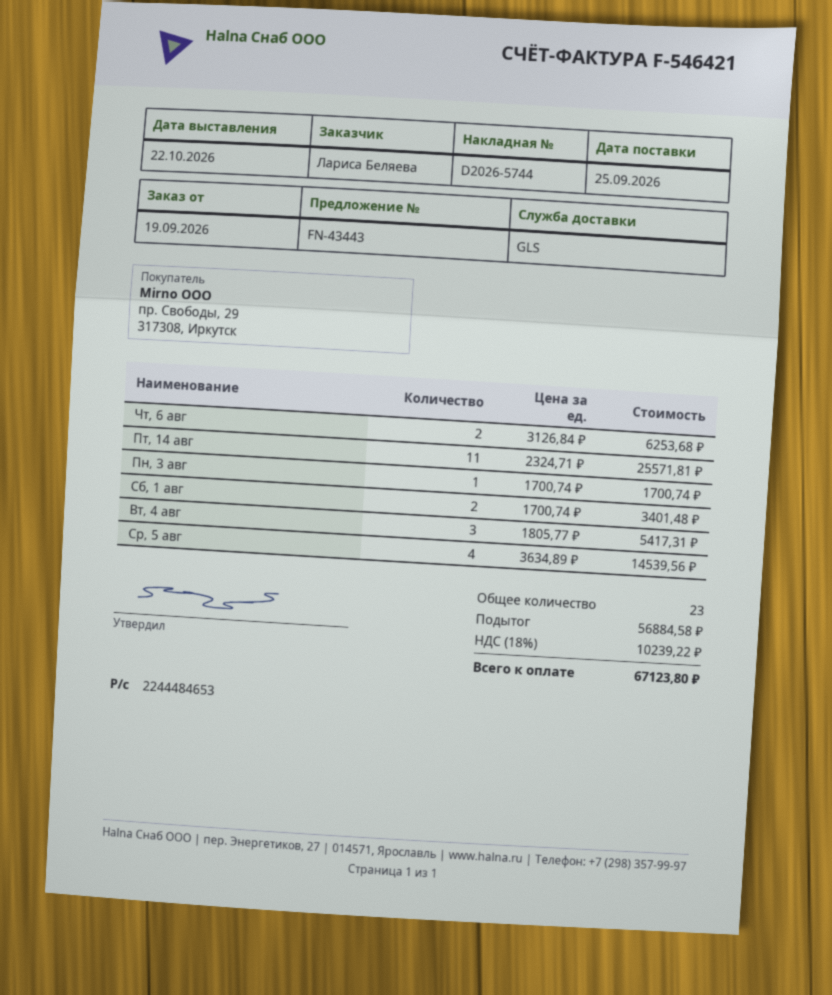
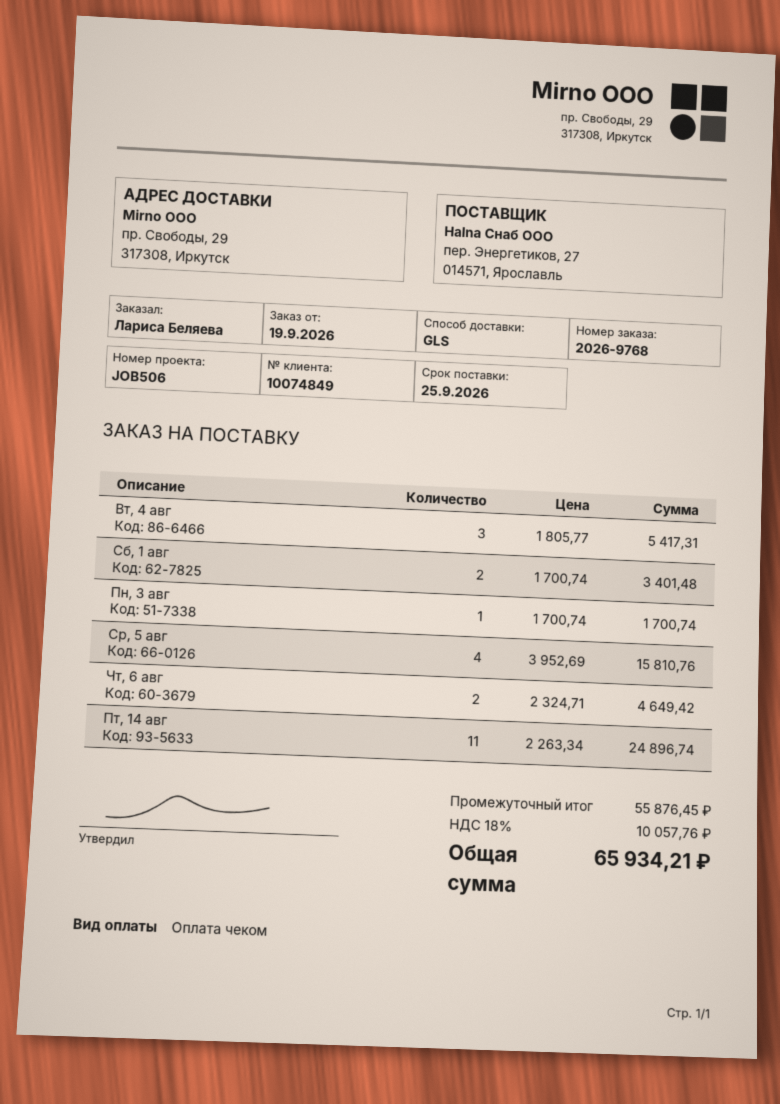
Чт, 6 авг: 2 x 3126.84 = 6253.68 -> 2 x 2324.71 = 4649.42
Пт, 14 авг: 11 x 2324.71 = 25571.81 -> 11 x 2263.34 = 24896.74
Ср, 5 авг: 4 x 3634.89 = 14539.56 -> 4 x 3952.69 = 15810.76
subtotal: 56884.58 -> 55876.45
tax: 18% = 10239.22 -> 18% = 10057.76
total: 67123.80 -> 65934.21

